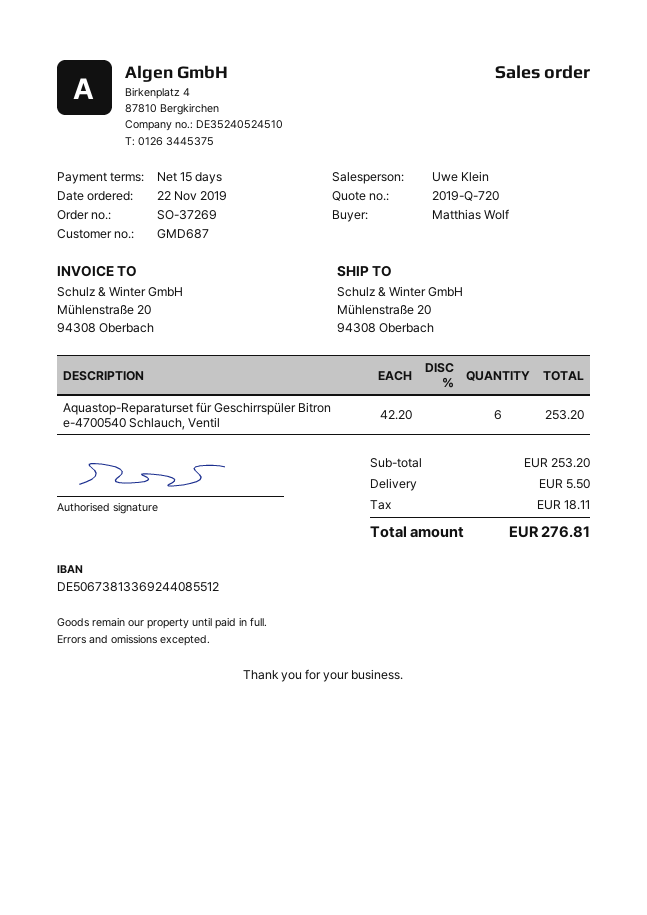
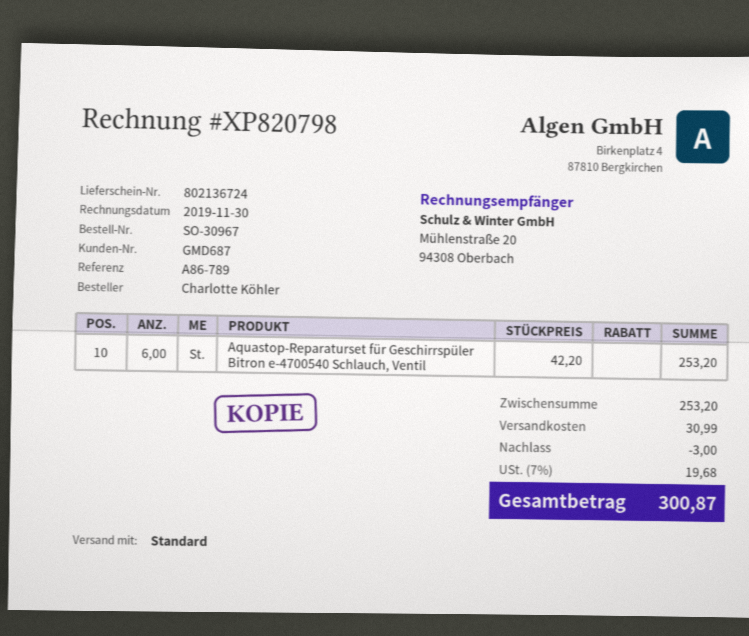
order number: SO-37269 -> SO-30967
ordered by: Matthias Wolf -> Charlotte Köhler
discount: none -> 3.00
shipping: 5.50 -> 30.99
tax: 18.11 -> 19.68
total: 276.81 -> 300.87

